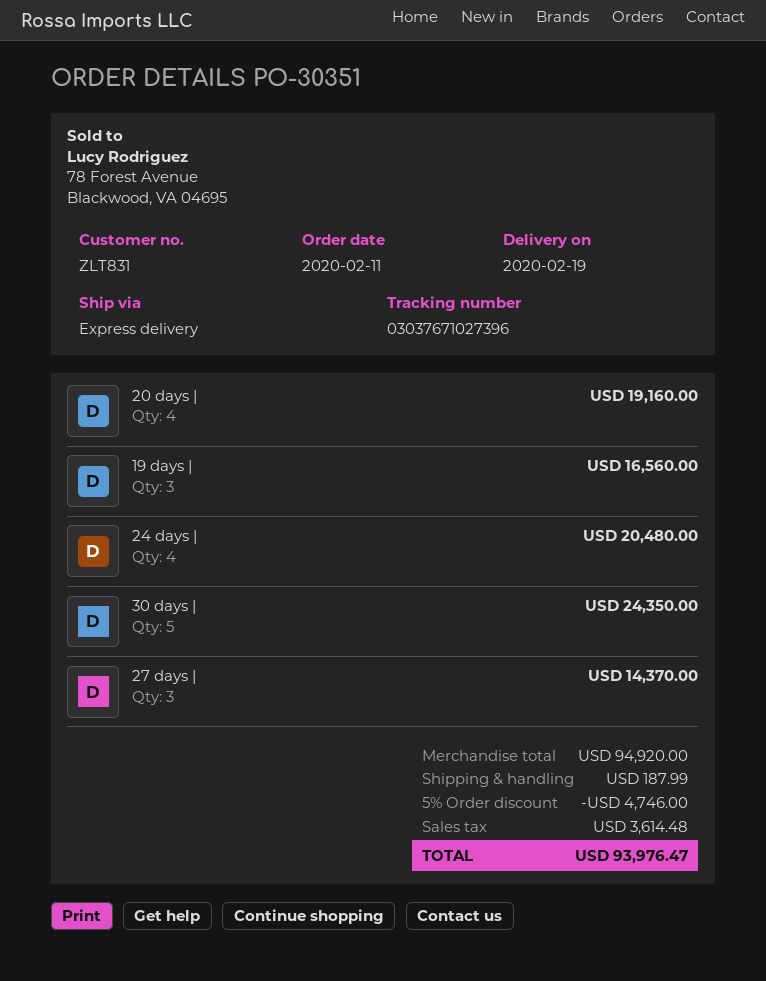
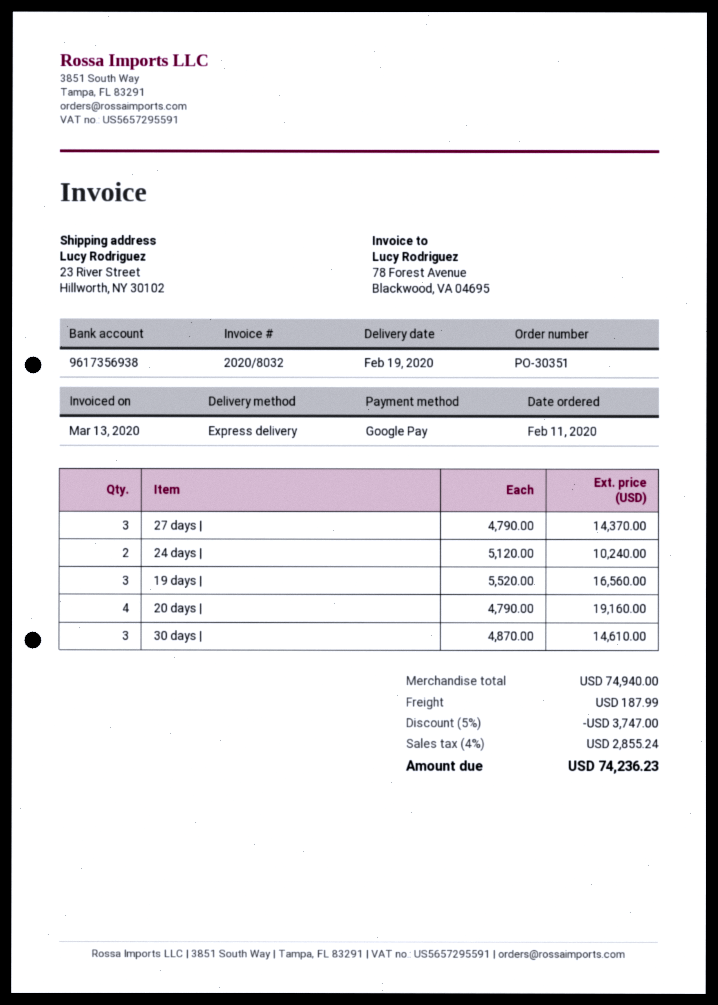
24 days |: 4 for 20480.00 -> 2 for 10240.00
30 days |: 5 for 24350.00 -> 3 for 14610.00
subtotal: 94920.00 -> 74940.00
discount: 5% = 4746.00 -> 5% = 3747.00
tax: 3614.48 -> 2855.24
total: 93976.47 -> 74236.23

